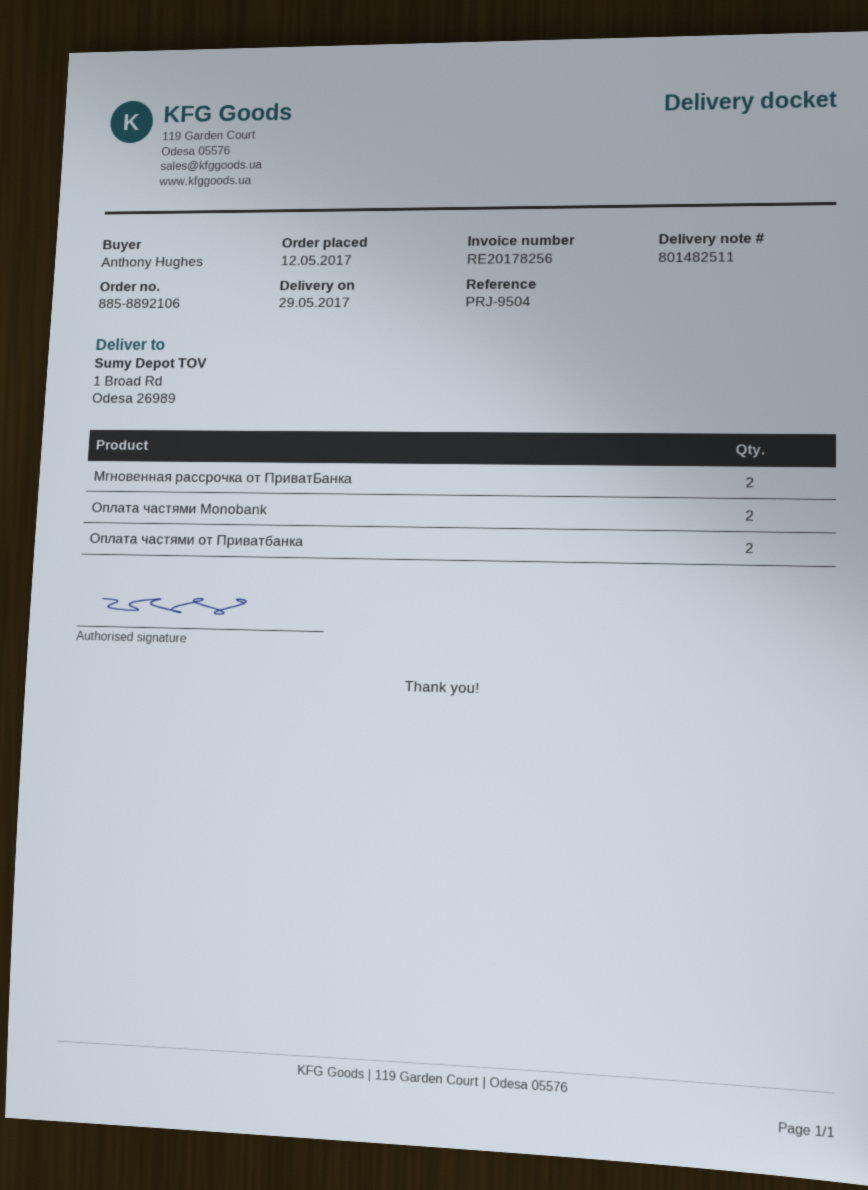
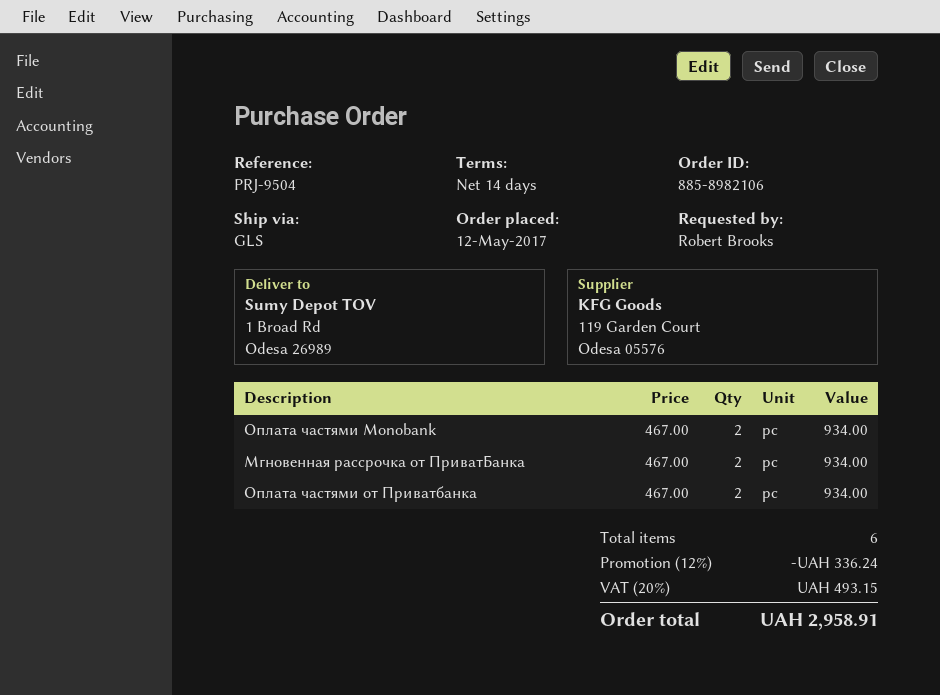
order number: 885-8892106 -> 885-8982106
ordered by: Anthony Hughes -> Robert Brooks

